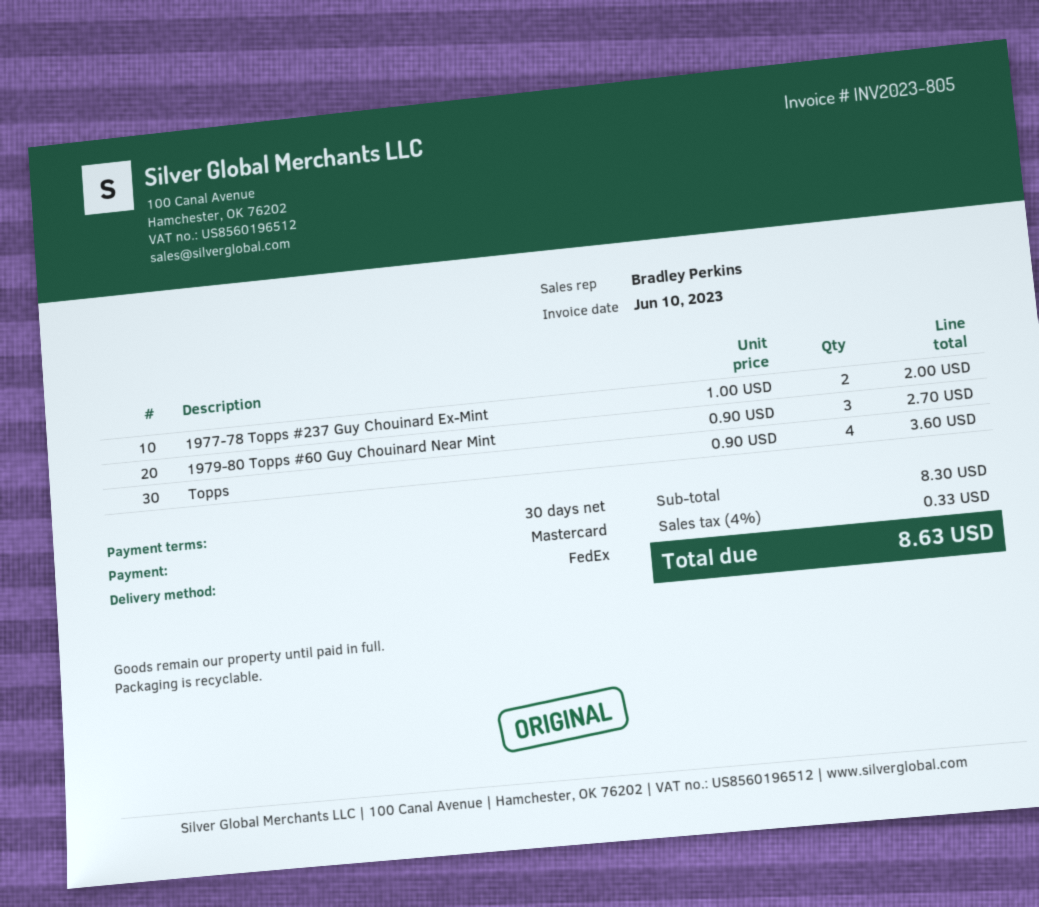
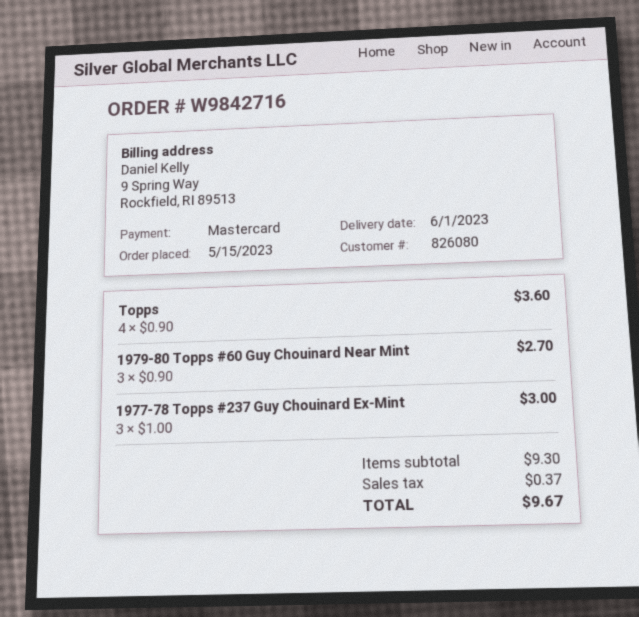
1977-78 Topps #237 Guy Chouinard Ex-Mint: 2 x 1.00 = 2.00 -> 3 x 1.00 = 3.00
subtotal: 8.30 -> 9.30
tax: 0.33 -> 0.37
total: 8.63 -> 9.67

